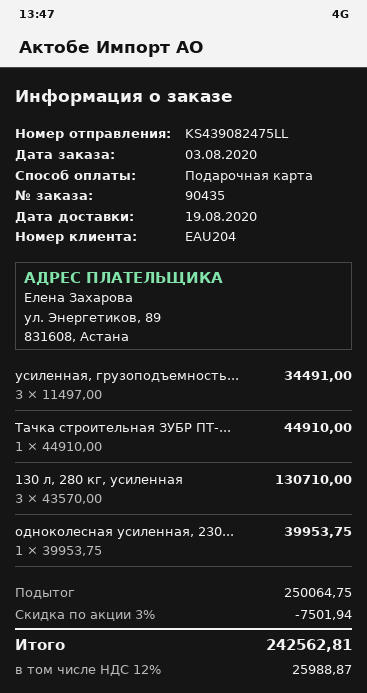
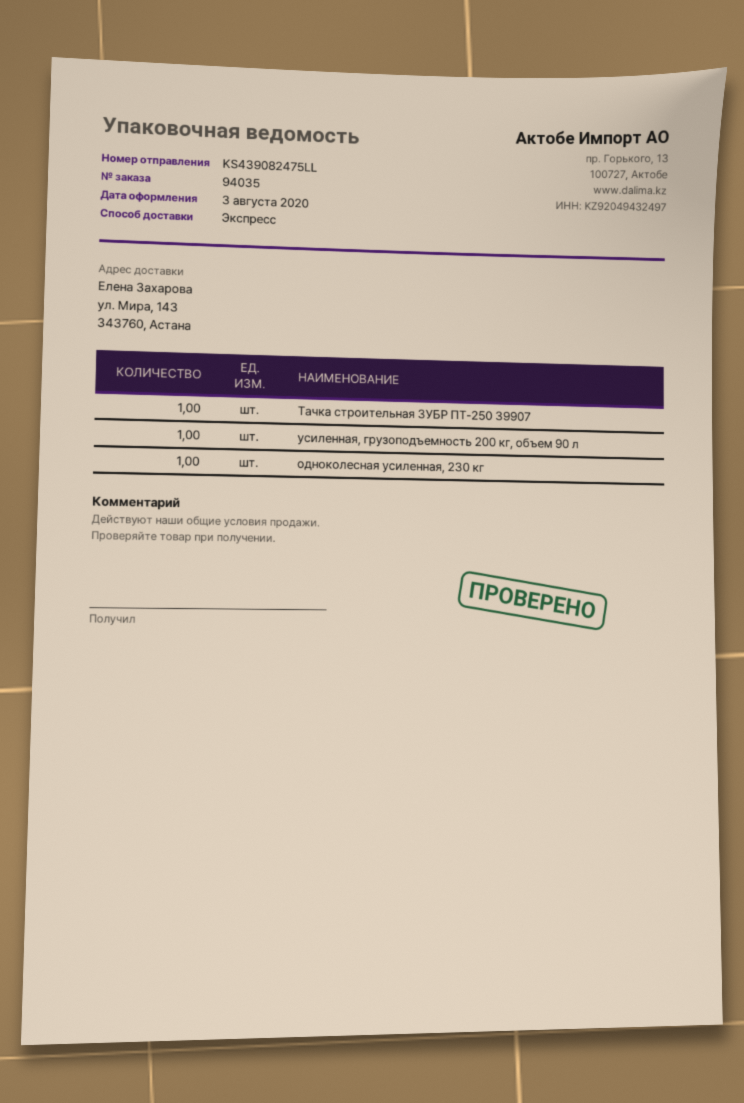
order number: 90435 -> 94035
усиленная, грузоподъемность...: 3 -> 1
130 л, 280 кг, усиленная: 3 -> none

